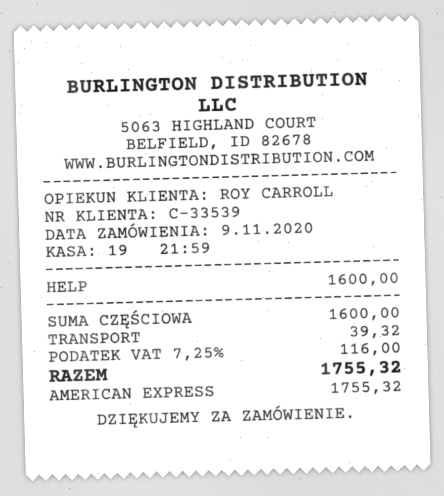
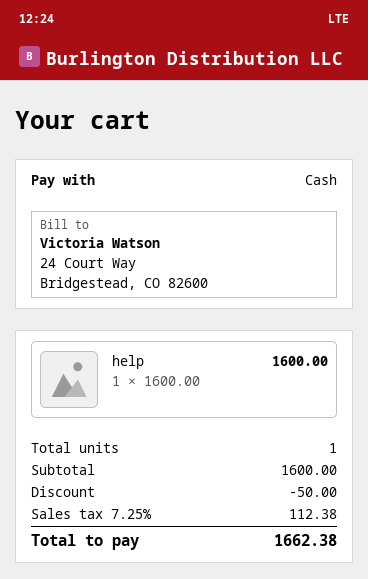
payment method: American Express -> cash
discount: none -> 50.00
shipping: 39.32 -> none
tax: 7.25% = 116.00 -> 7.25% = 112.38
total: 1755.32 -> 1662.38

